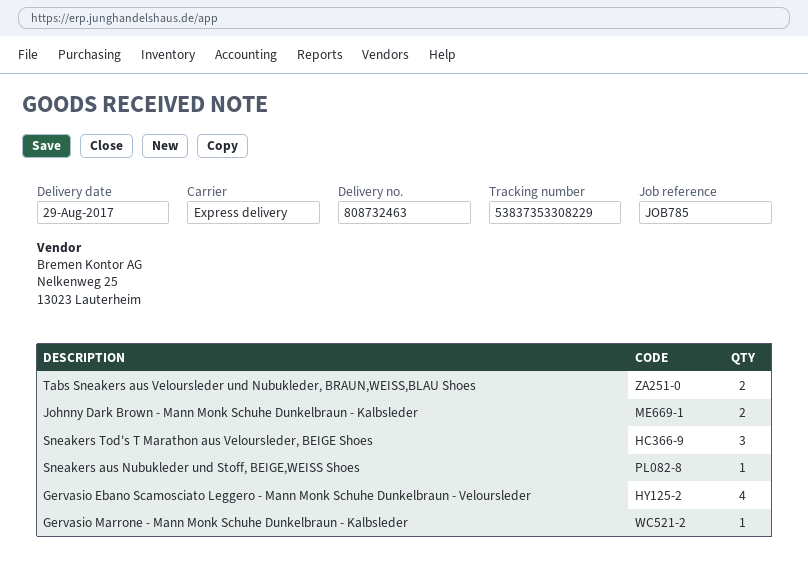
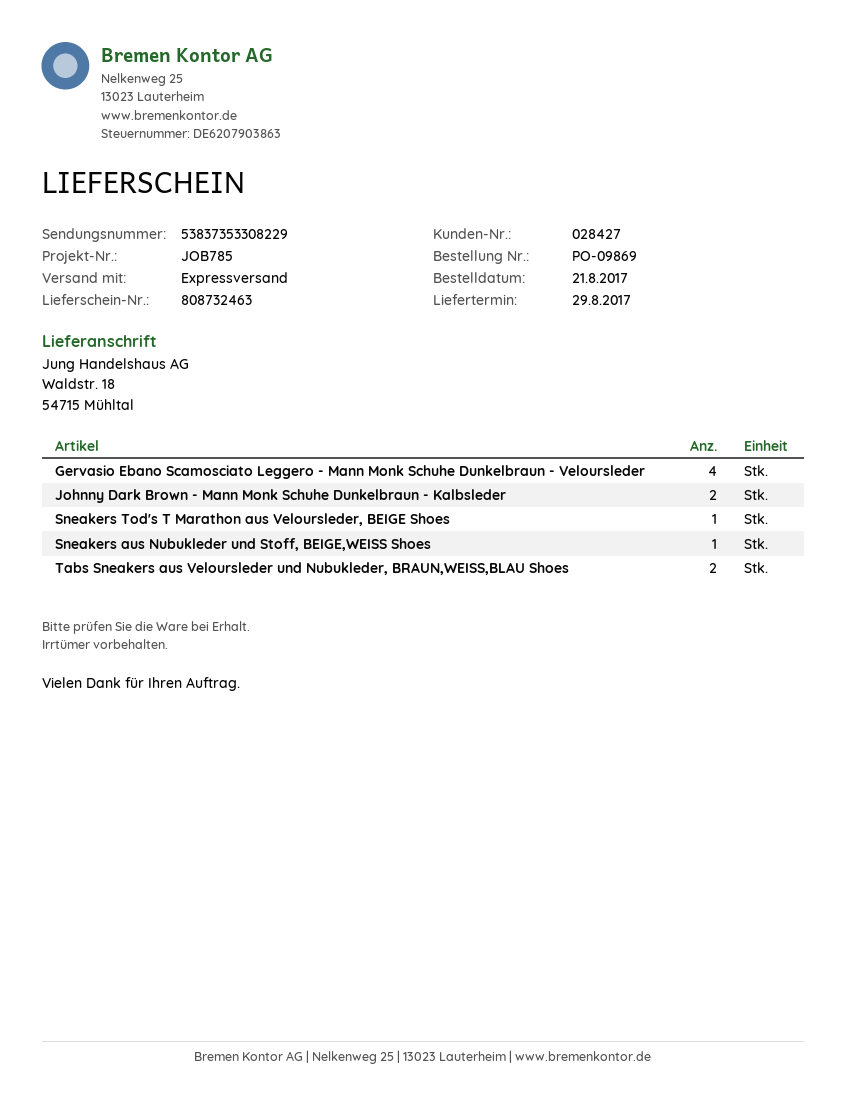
Sneakers Tod's T Marathon aus Veloursleder, BEIGE Shoes: 3 -> 1
Gervasio Marrone - Mann Monk Schuhe Dunkelbraun - Kalbsleder: 1 -> none

